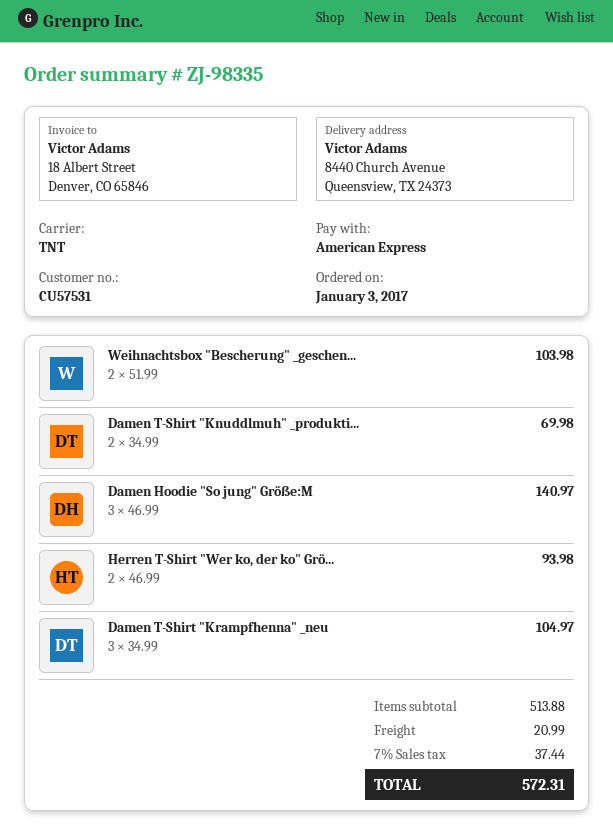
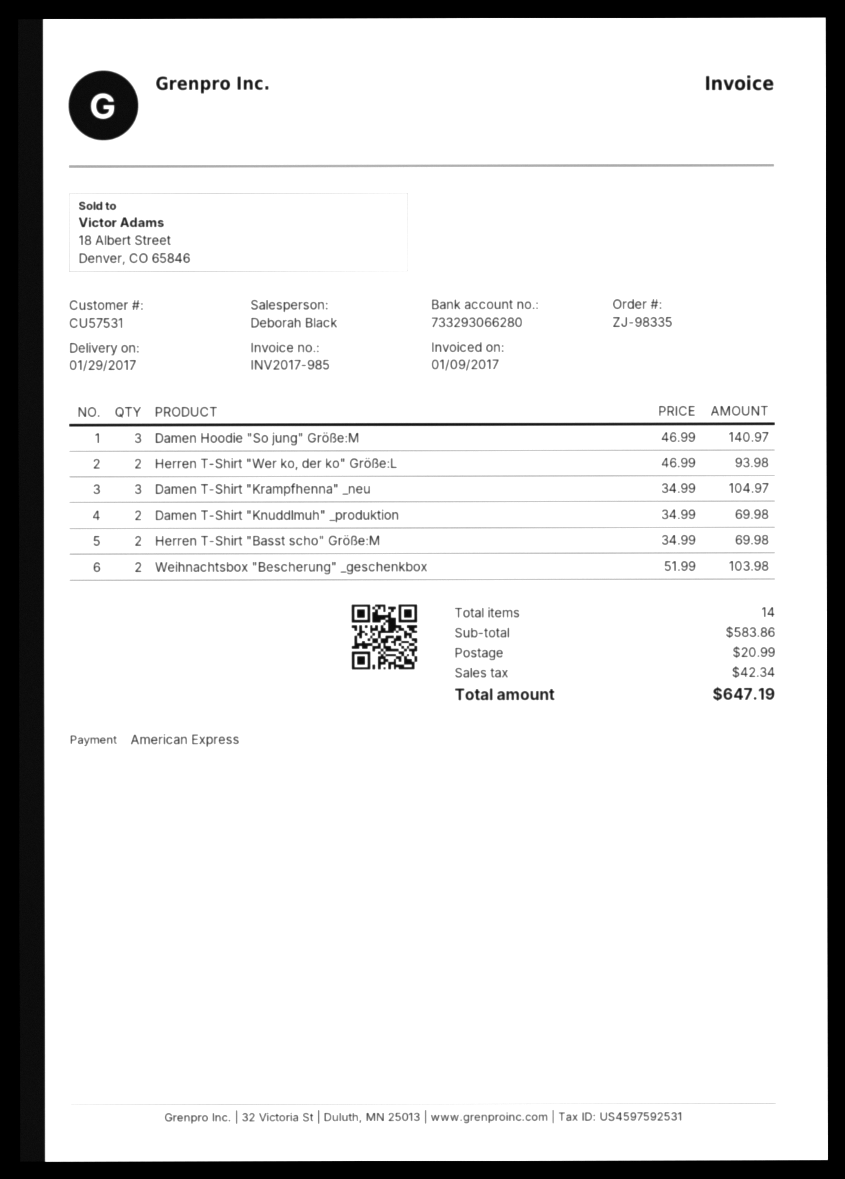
Herren T-Shirt "Basst scho" Größe:M: none -> 2 x 34.99 = 69.98
subtotal: 513.88 -> 583.86
tax: 37.44 -> 42.34
total: 572.31 -> 647.19

